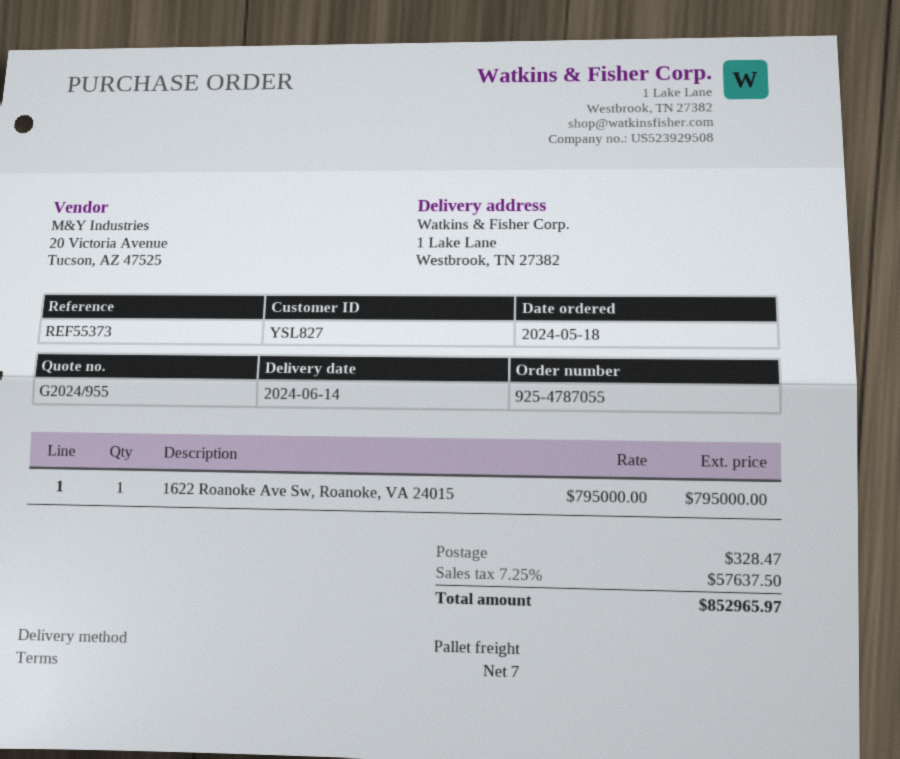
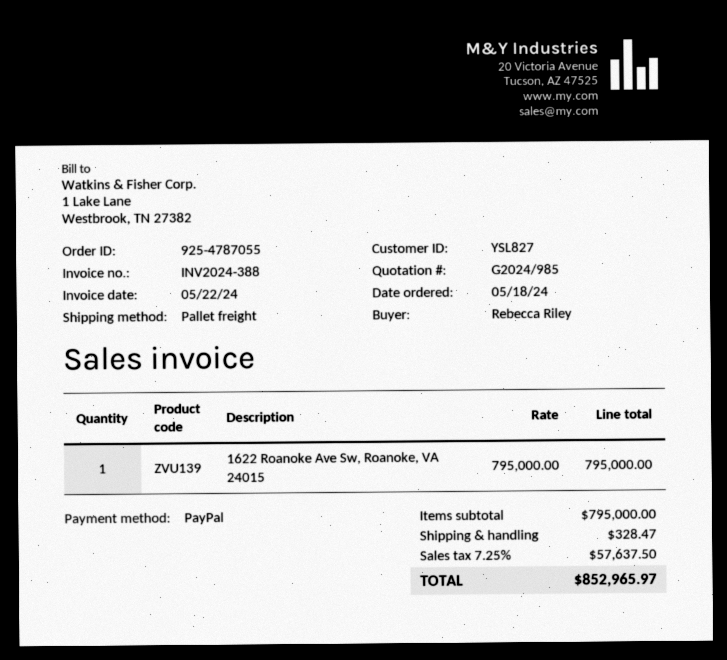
quote number: G2024/955 -> G2024/985

